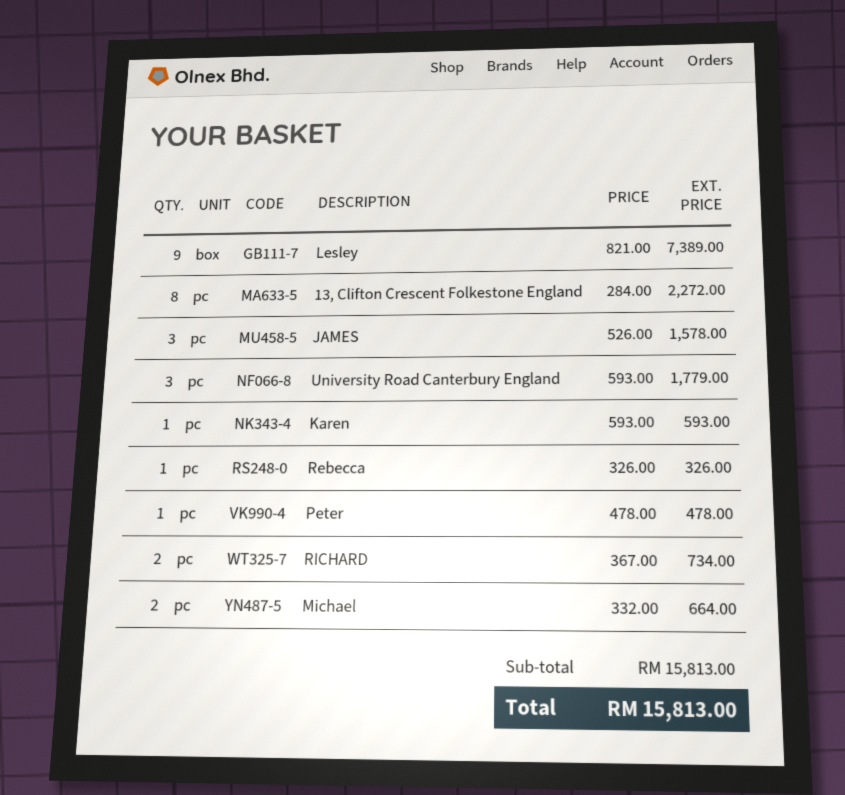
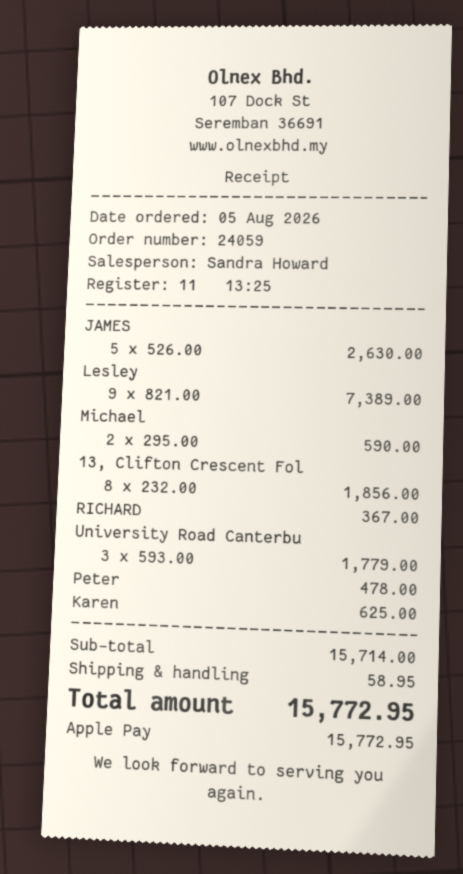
13, Clifton Crescent Folkestone England: 8 x 284.00 = 2272.00 -> 8 x 232.00 = 1856.00
JAMES: 3 x 526.00 = 1578.00 -> 5 x 526.00 = 2630.00
Karen: 1 x 593.00 = 593.00 -> 1 x 625.00 = 625.00
Rebecca: 1 x 326.00 = 326.00 -> none
RICHARD: 2 x 367.00 = 734.00 -> 1 x 367.00 = 367.00
Michael: 2 x 332.00 = 664.00 -> 2 x 295.00 = 590.00
subtotal: 15813.00 -> 15714.00
shipping: none -> 58.95
total: 15813.00 -> 15772.95

